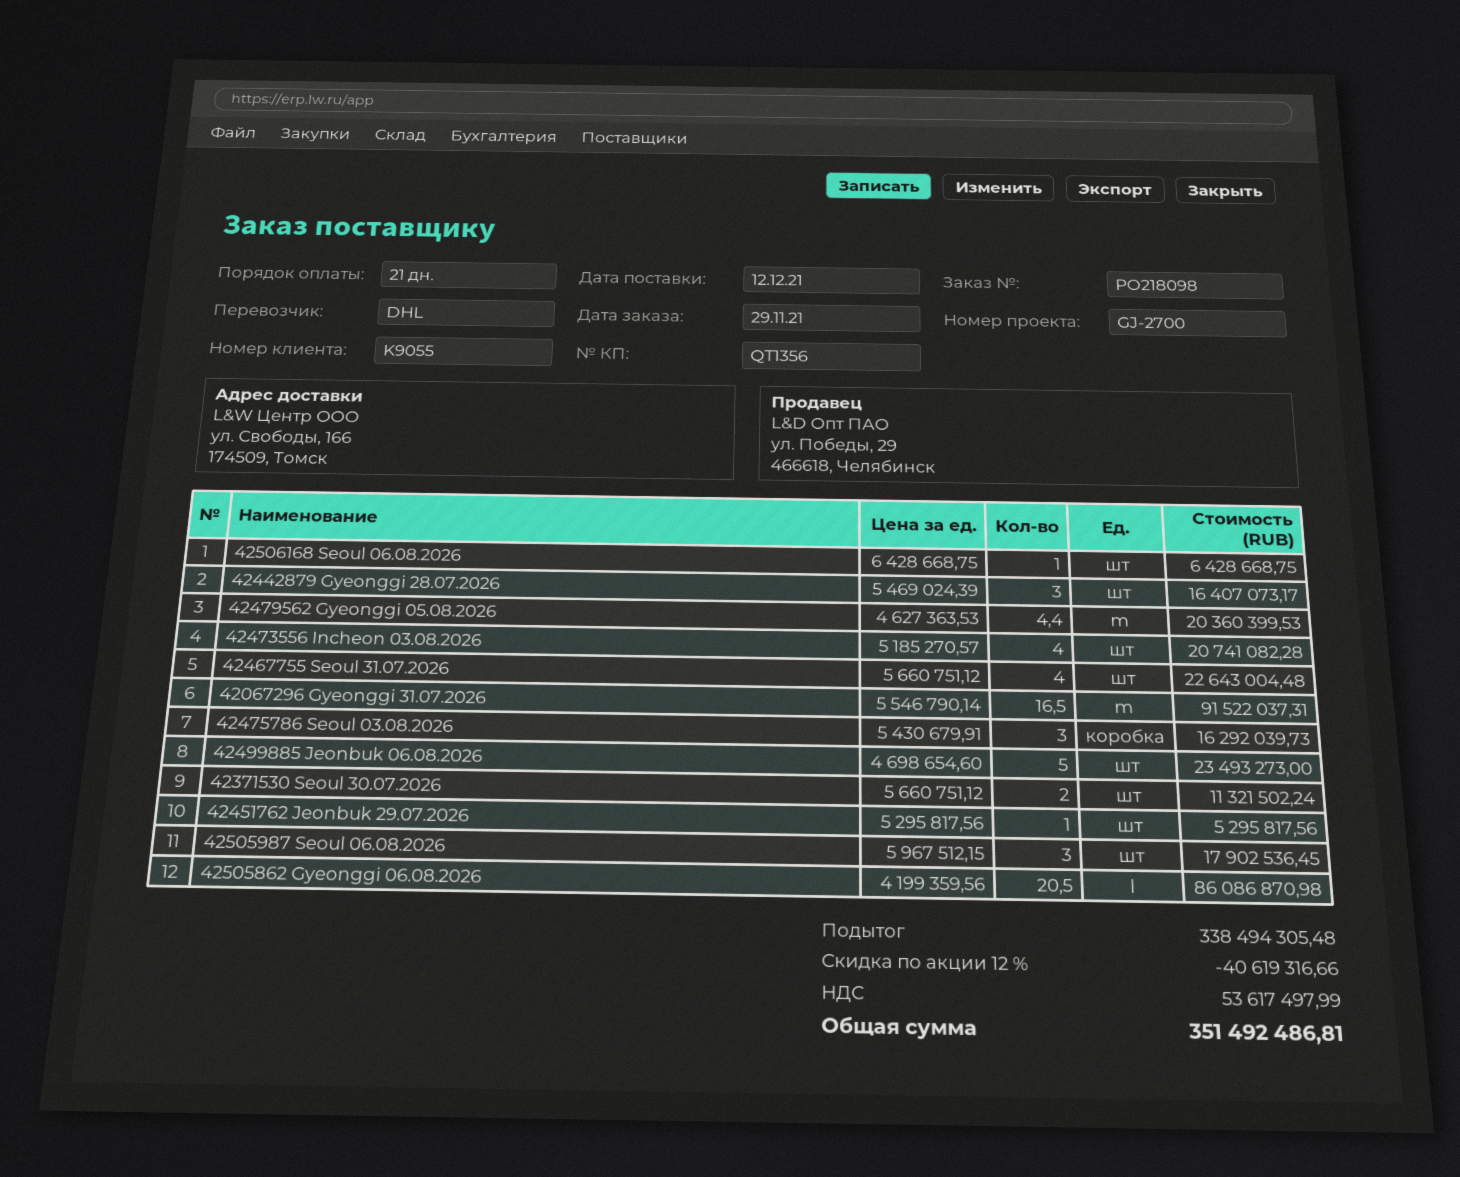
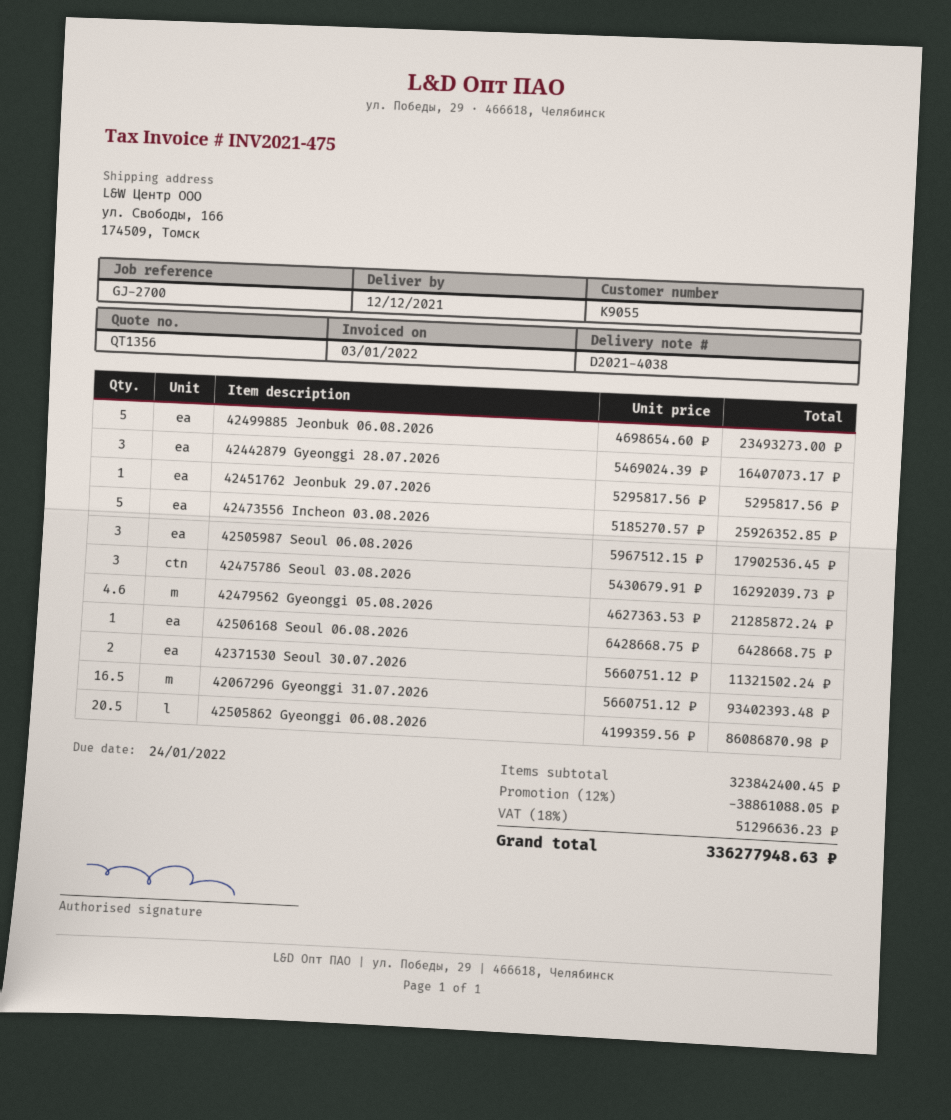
42479562 Gyeonggi 05.08.2026: 4.4 x 4627363.53 = 20360399.53 -> 4.6 x 4627363.53 = 21285872.24
42473556 Incheon 03.08.2026: 4 x 5185270.57 = 20741082.28 -> 5 x 5185270.57 = 25926352.85
42467755 Seoul 31.07.2026: 4 x 5660751.12 = 22643004.48 -> none
42067296 Gyeonggi 31.07.2026: 16.5 x 5546790.14 = 91522037.31 -> 16.5 x 5660751.12 = 93402393.48
subtotal: 338494305.48 -> 323842400.45
discount: 12% = 40619316.66 -> 12% = 38861088.05
tax: 53617497.99 -> 51296636.23
total: 351492486.81 -> 336277948.63

